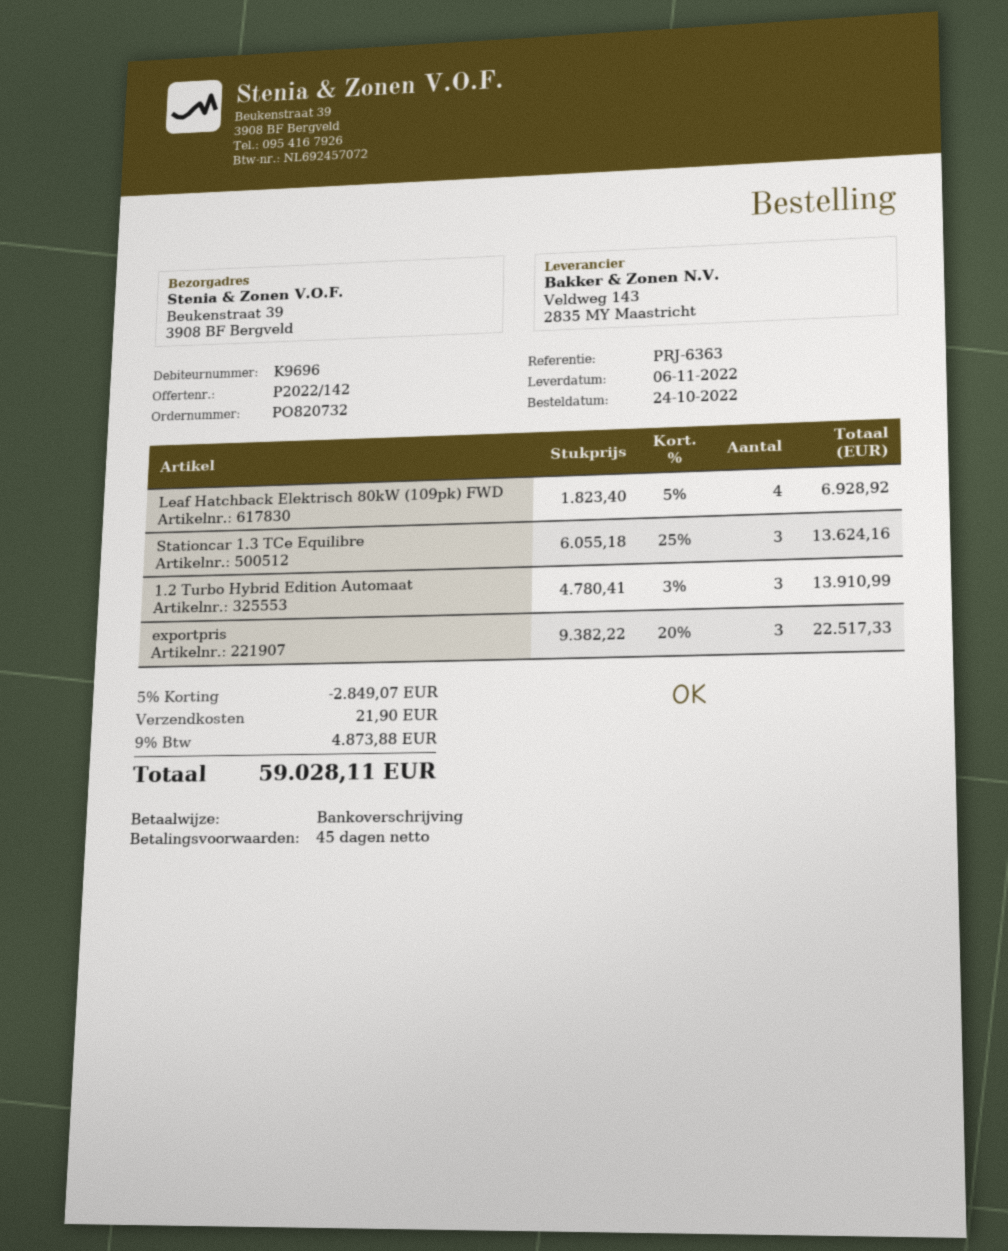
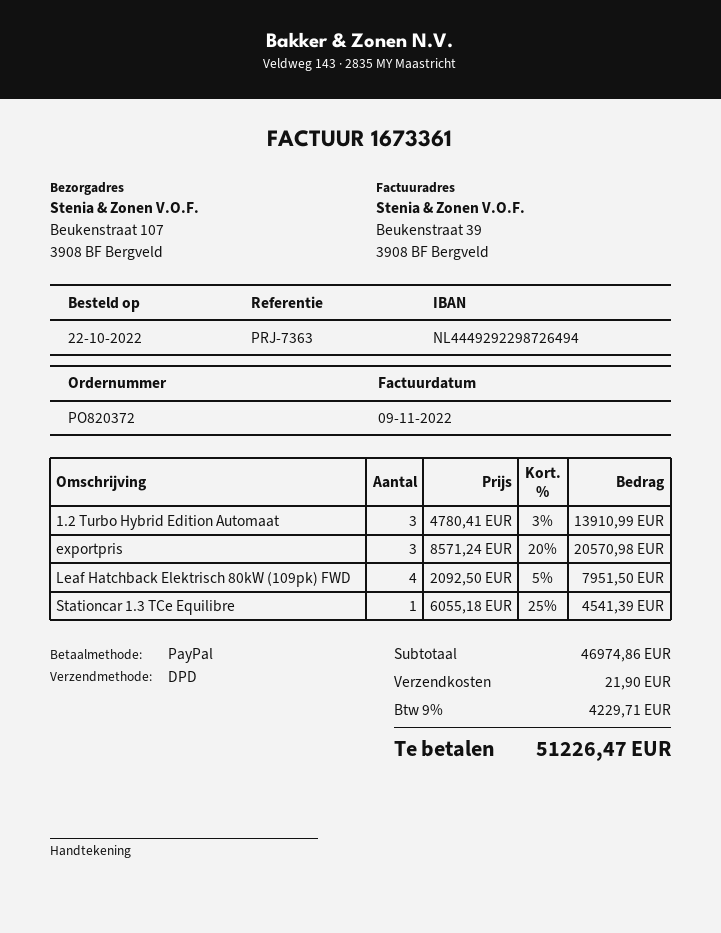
order number: PO820732 -> PO820372
order date: 2022-10-24 -> 2022-10-22
reference: PRJ-6363 -> PRJ-7363
payment method: bank transfer -> PayPal
ship to: Beukenstraat 39, 3908 BF Bergveld -> Beukenstraat 107, 3908 BF Bergveld
Leaf Hatchback Elektrisch 80kW (109pk) FWD: 4 x 1823.40 - 5% = 6928.92 -> 4 x 2092.50 - 5% = 7951.50
Stationcar 1.3 TCe Equilibre: 3 x 6055.18 - 25% = 13624.16 -> 1 x 6055.18 - 25% = 4541.39
exportpris: 3 x 9382.22 - 20% = 22517.33 -> 3 x 8571.24 - 20% = 20570.98
discount: 5% = 2849.07 -> none
tax: 9% = 4873.88 -> 9% = 4229.71
total: 59028.11 -> 51226.47

